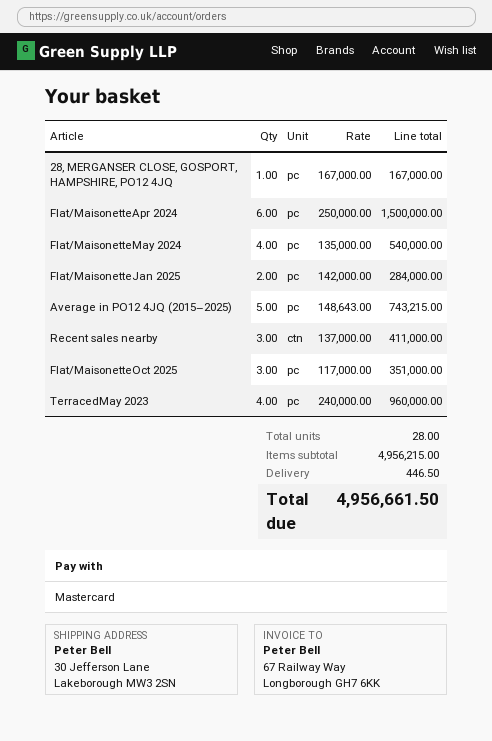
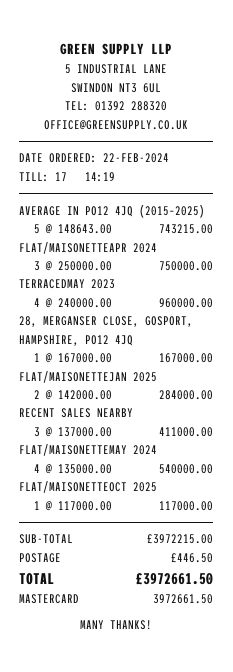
Flat/MaisonetteApr 2024: 6 x 250000.00 = 1500000.00 -> 3 x 250000.00 = 750000.00
Flat/MaisonetteOct 2025: 3 x 117000.00 = 351000.00 -> 1 x 117000.00 = 117000.00
subtotal: 4956215.00 -> 3972215.00
total: 4956661.50 -> 3972661.50

